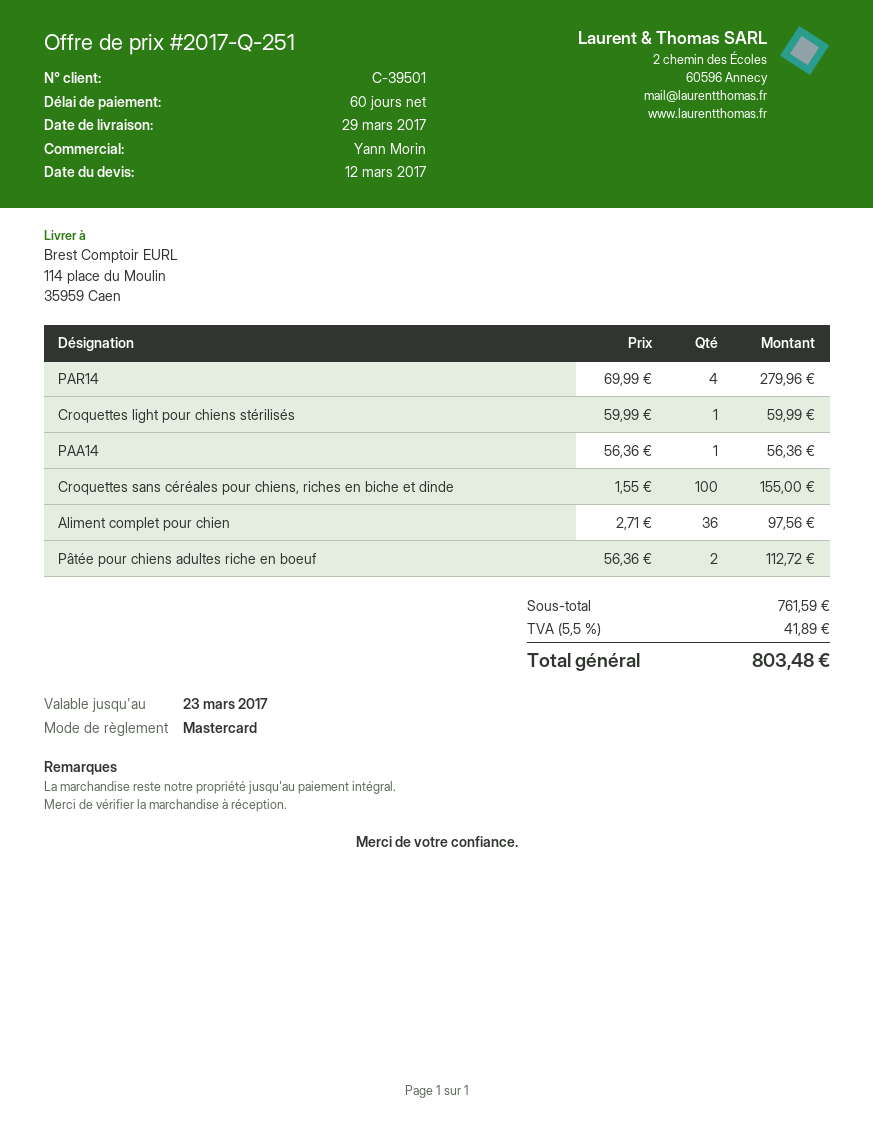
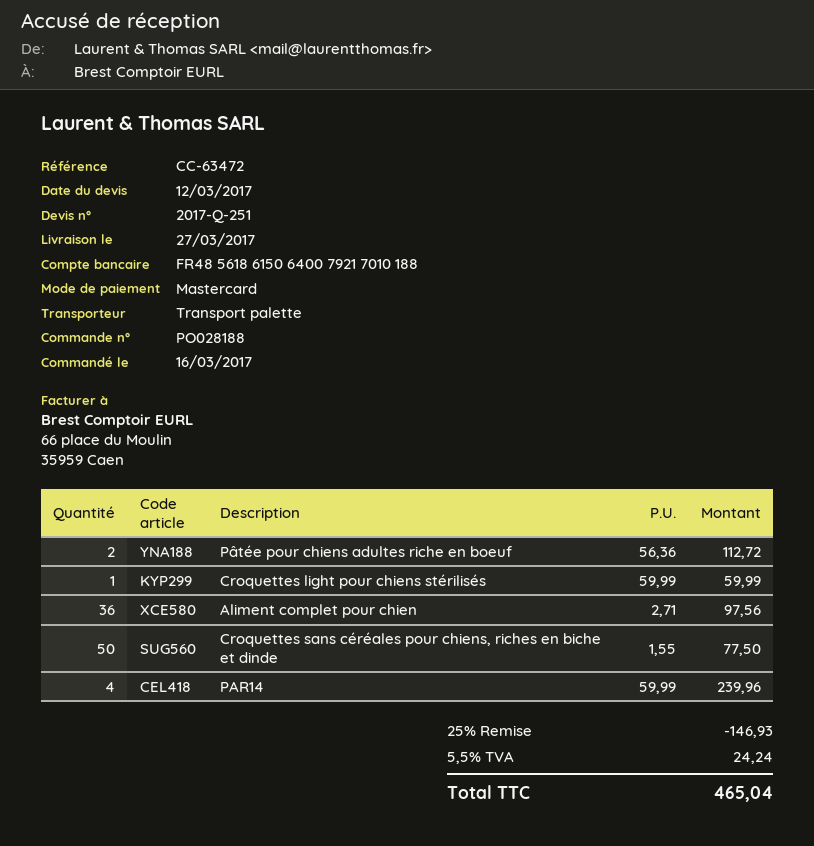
delivery date: 2017-03-29 -> 2017-03-27
PAR14: 4 x 69.99 = 279.96 -> 4 x 59.99 = 239.96
PAA14: 1 x 56.36 = 56.36 -> none
Croquettes sans céréales pour chiens, riches en biche et dinde: 100 x 1.55 = 155.00 -> 50 x 1.55 = 77.50
discount: none -> 25% = 146.93
tax: 5.5% = 41.89 -> 5.5% = 24.24
total: 803.48 -> 465.04

